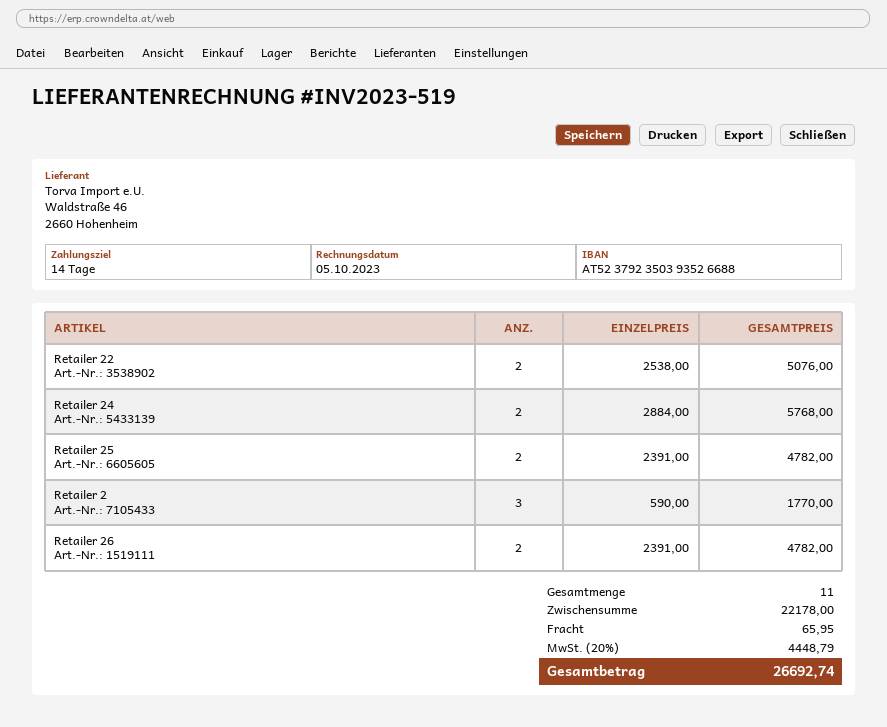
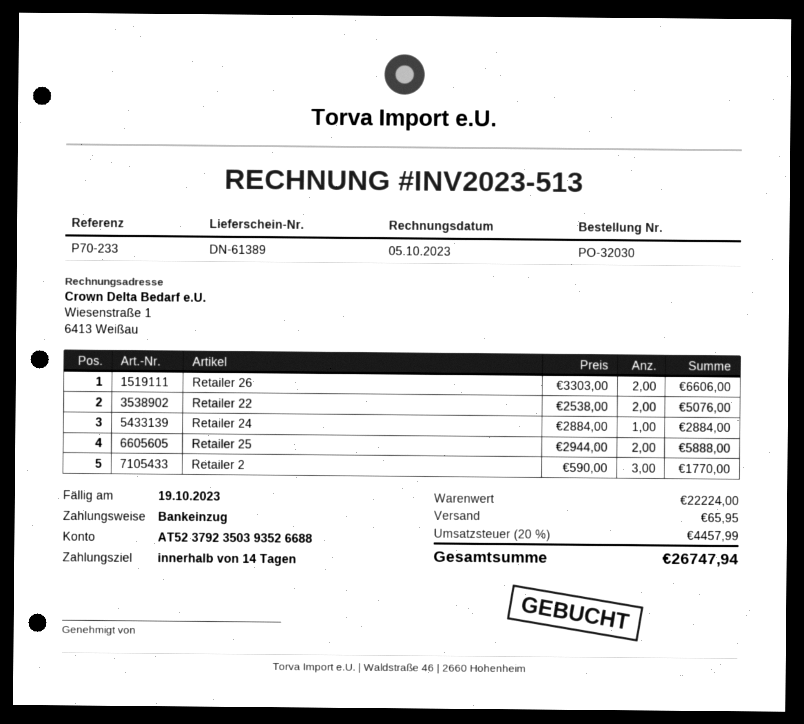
invoice number: INV2023-519 -> INV2023-513
Retailer 24: 2 x 2884.00 = 5768.00 -> 1 x 2884.00 = 2884.00
Retailer 25: 2 x 2391.00 = 4782.00 -> 2 x 2944.00 = 5888.00
Retailer 26: 2 x 2391.00 = 4782.00 -> 2 x 3303.00 = 6606.00
subtotal: 22178.00 -> 22224.00
tax: 20% = 4448.79 -> 20% = 4457.99
total: 26692.74 -> 26747.94

